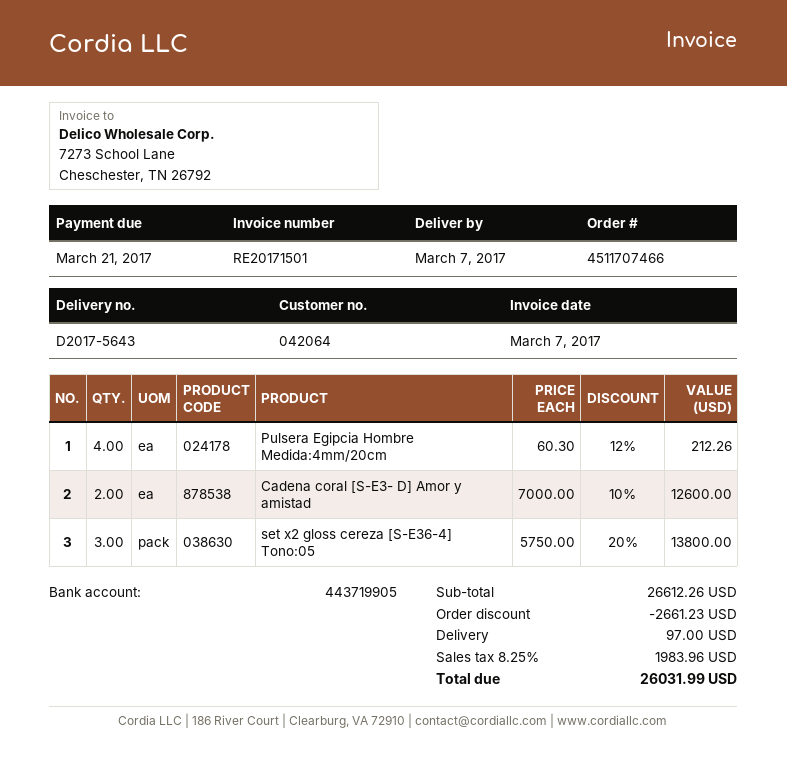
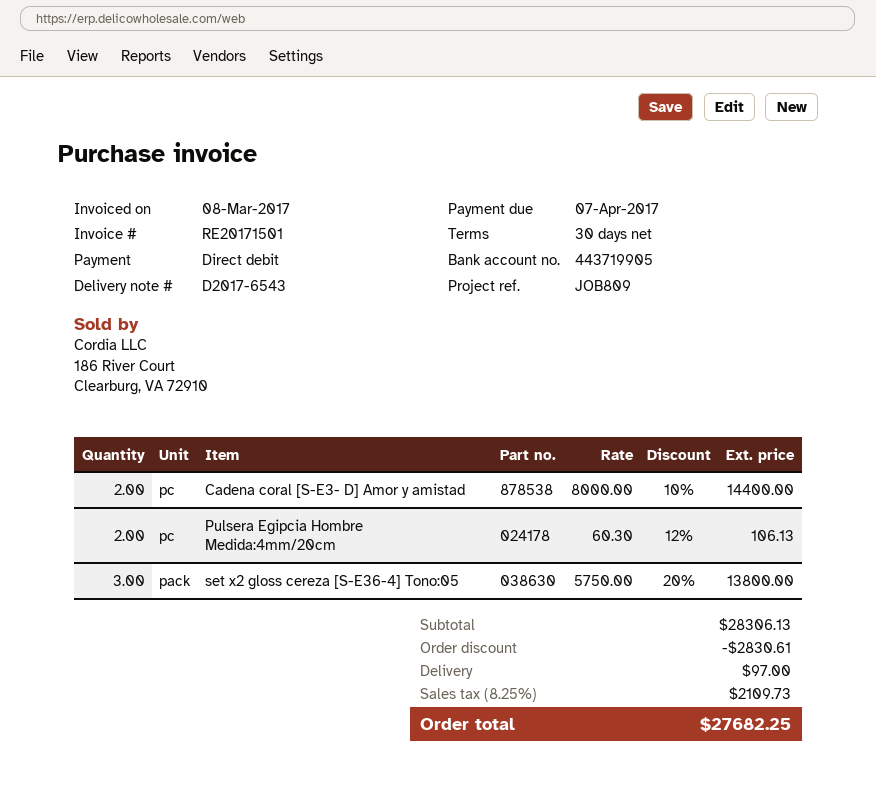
delivery note number: D2017-5643 -> D2017-6543
invoice date: 2017-03-07 -> 2017-03-08
due date: 2017-03-21 -> 2017-04-07
Pulsera Egipcia Hombre Medida:4mm/20cm: 4 x 60.30 - 12% = 212.26 -> 2 x 60.30 - 12% = 106.13
Cadena coral [S-E3- D] Amor y amistad: 2 x 7000.00 - 10% = 12600.00 -> 2 x 8000.00 - 10% = 14400.00
subtotal: 26612.26 -> 28306.13
discount: 2661.23 -> 2830.61
tax: 8.25% = 1983.96 -> 8.25% = 2109.73
total: 26031.99 -> 27682.25

